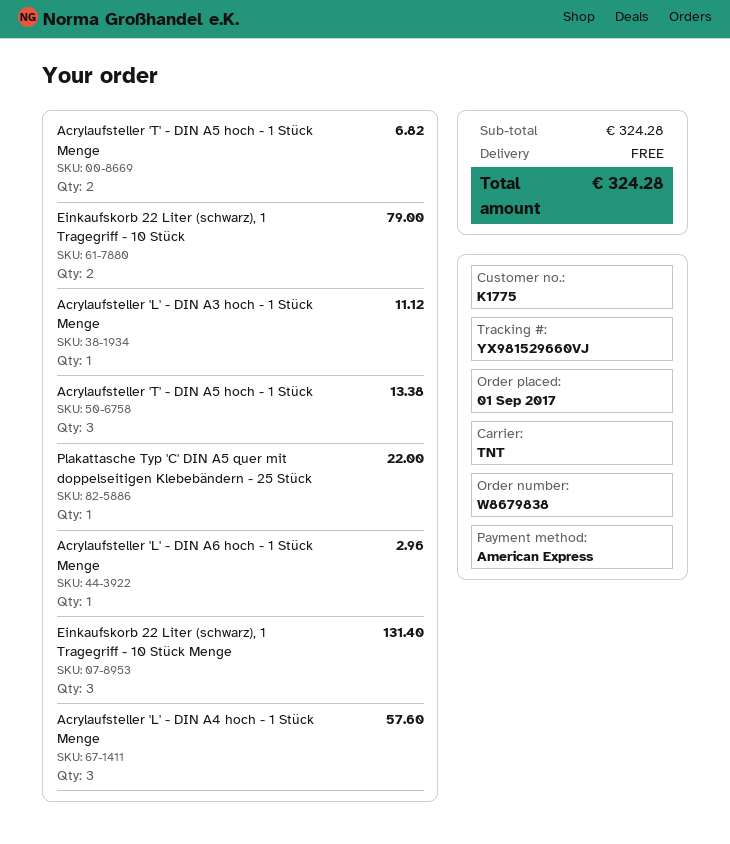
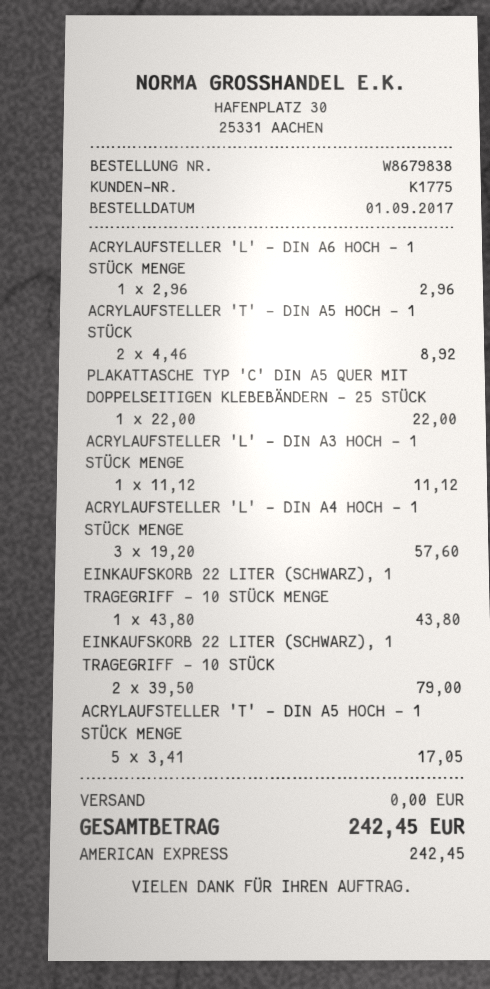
Acrylaufsteller 'T' - DIN A5 hoch - 1 Stück Menge: 2 for 6.82 -> 5 for 17.05
Acrylaufsteller 'T' - DIN A5 hoch - 1 Stück: 3 for 13.38 -> 2 for 8.92
Einkaufskorb 22 Liter (schwarz), 1 Tragegriff - 10 Stück Menge: 3 for 131.40 -> 1 for 43.80
total: 324.28 -> 242.45

